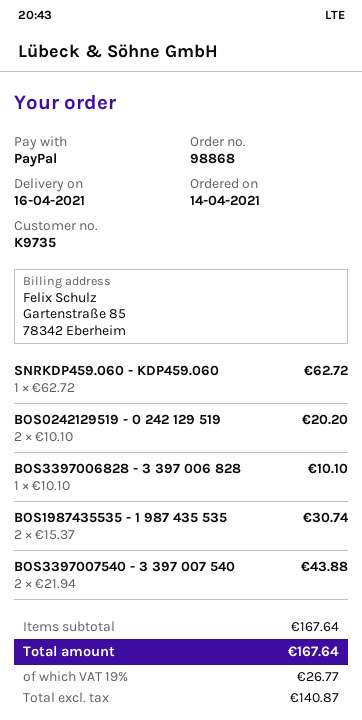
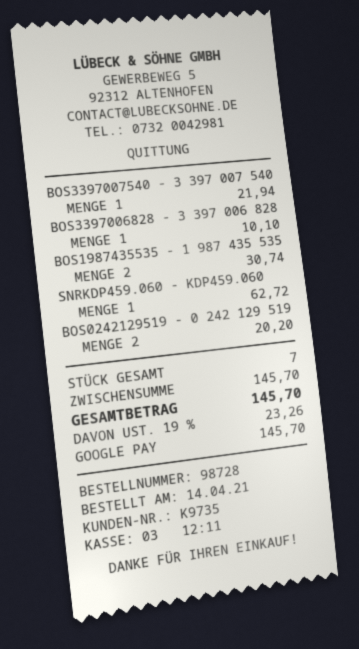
order number: 98868 -> 98728
payment method: PayPal -> Google Pay
BOS3397007540 - 3 397 007 540: 2 for 43.88 -> 1 for 21.94
subtotal: 167.64 -> 145.70
tax: 19% = 26.77 -> 19% = 23.26
total: 167.64 -> 145.70

